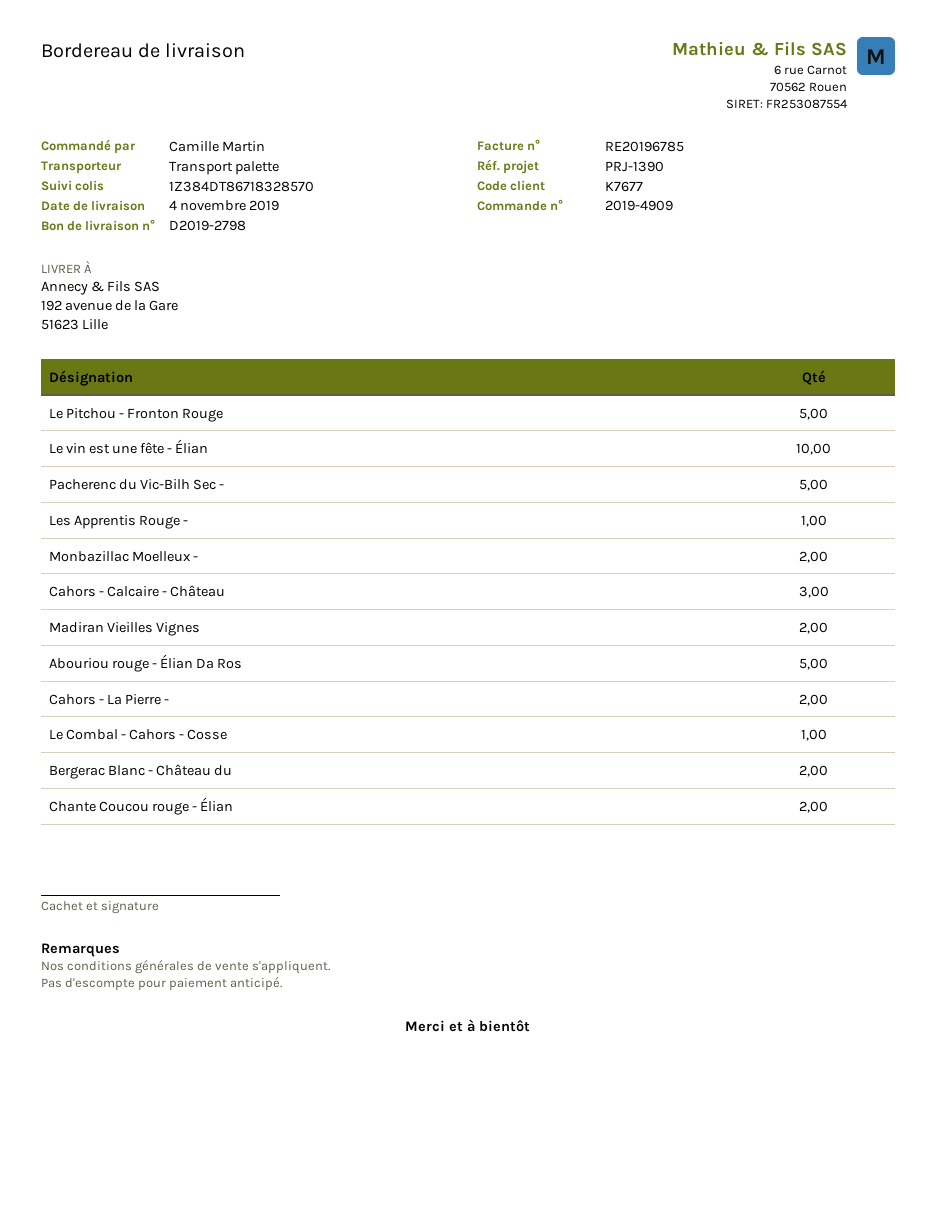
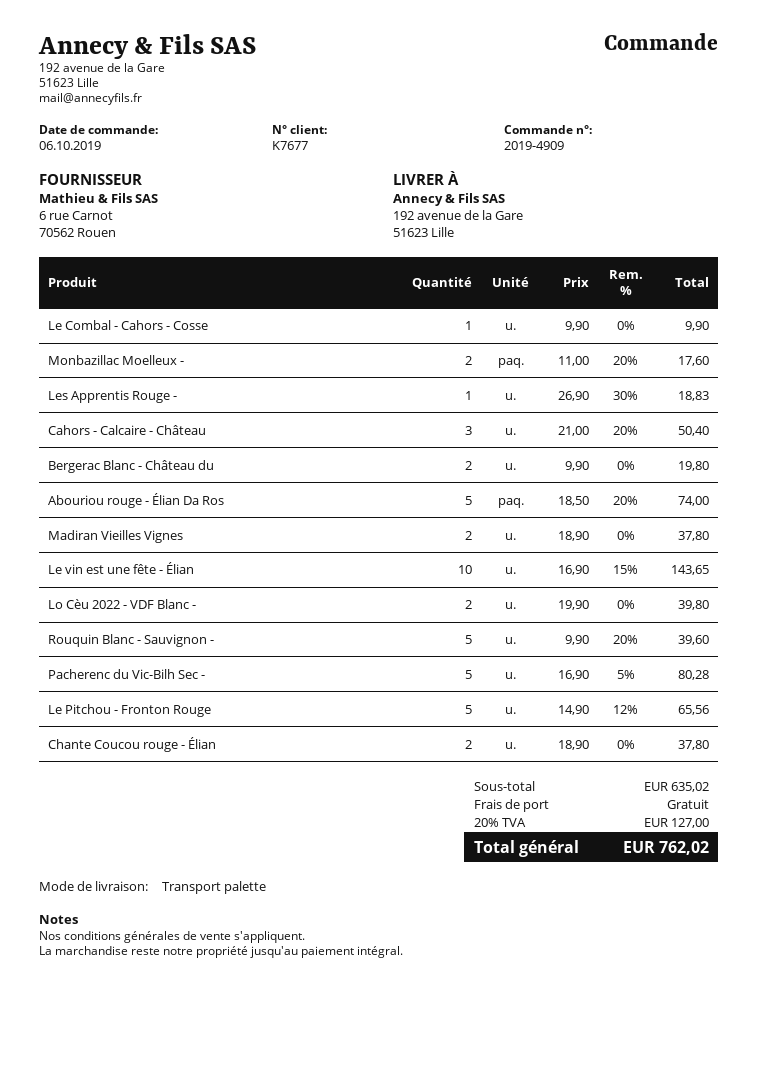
Cahors - La Pierre -: 2 -> none
Lo Cèu 2022 - VDF Blanc -: none -> 2
Rouquin Blanc - Sauvignon -: none -> 5

